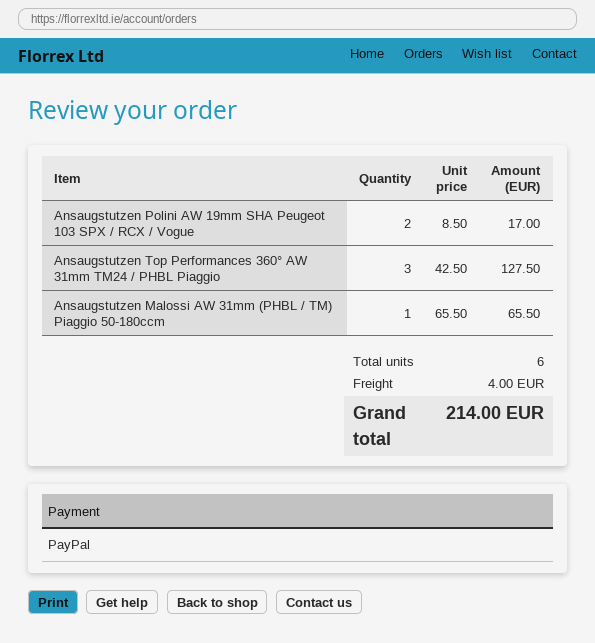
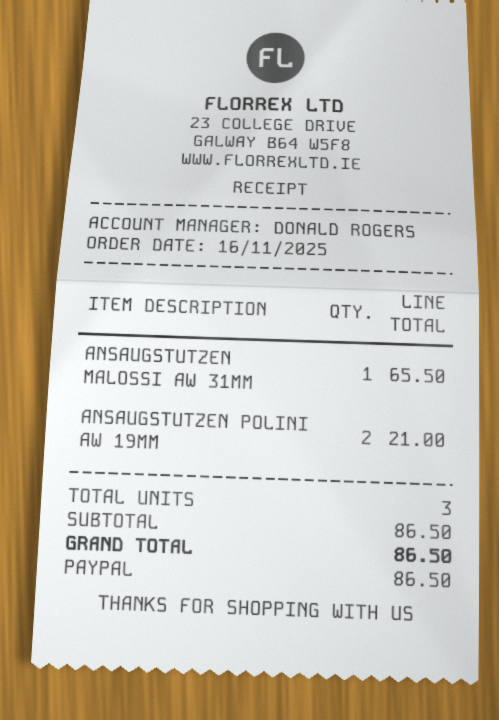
Ansaugstutzen Polini AW 19mm SHA Peugeot 103 SPX / RCX / Vogue: 2 for 17.00 -> 2 for 21.00
Ansaugstutzen Top Performances 360° AW 31mm TM24 / PHBL Piaggio: 3 for 127.50 -> none
total quantity: 6 -> 3
shipping: 4.00 -> none
total: 214.00 -> 86.50

